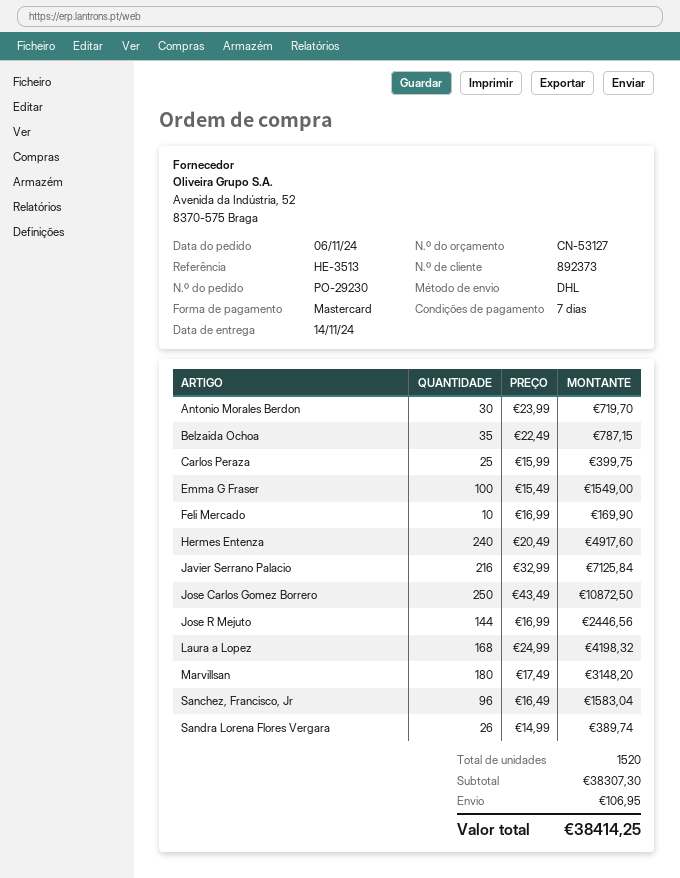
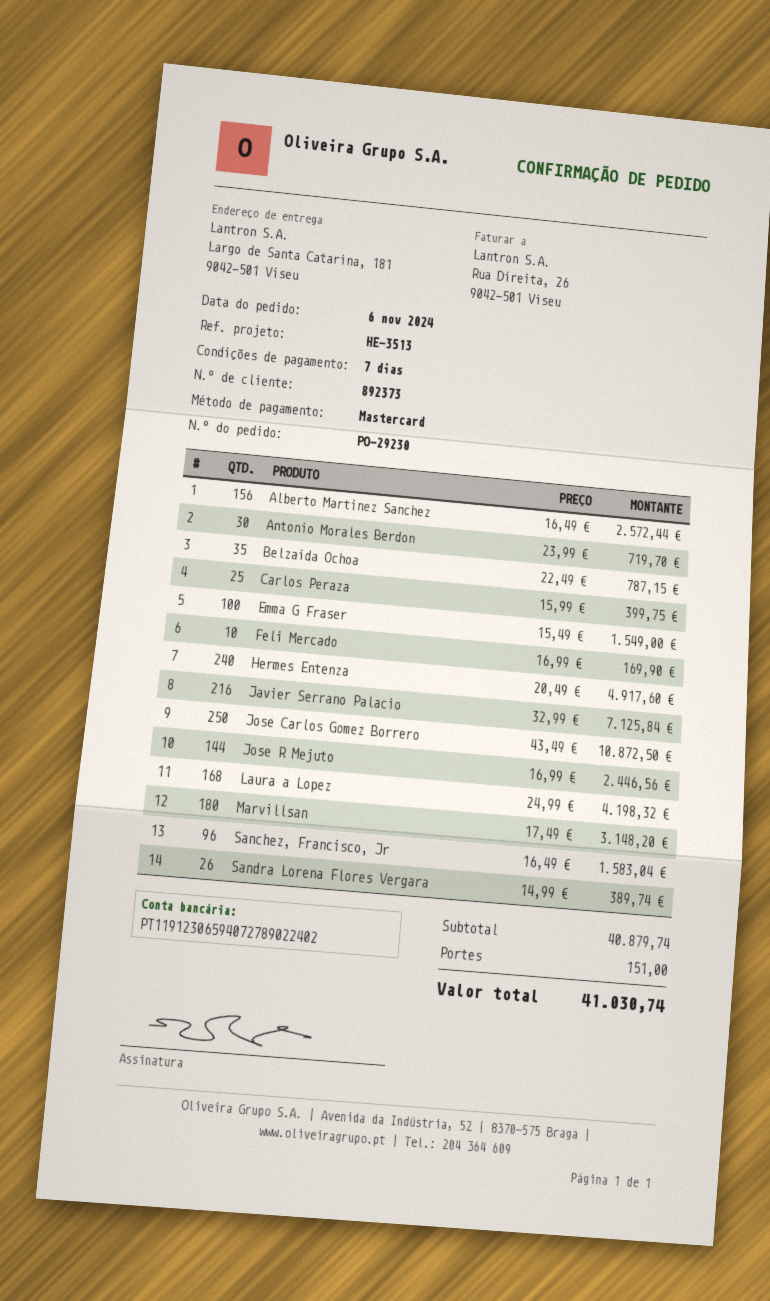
Alberto Martinez Sanchez: none -> 156 x 16.49 = 2572.44
subtotal: 38307.30 -> 40879.74
shipping: 106.95 -> 151.00
total: 38414.25 -> 41030.74

